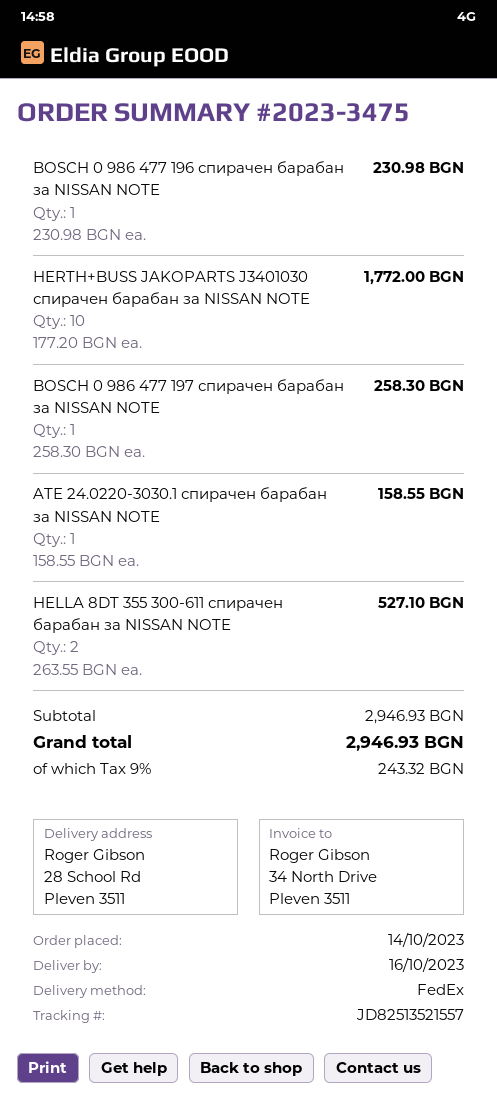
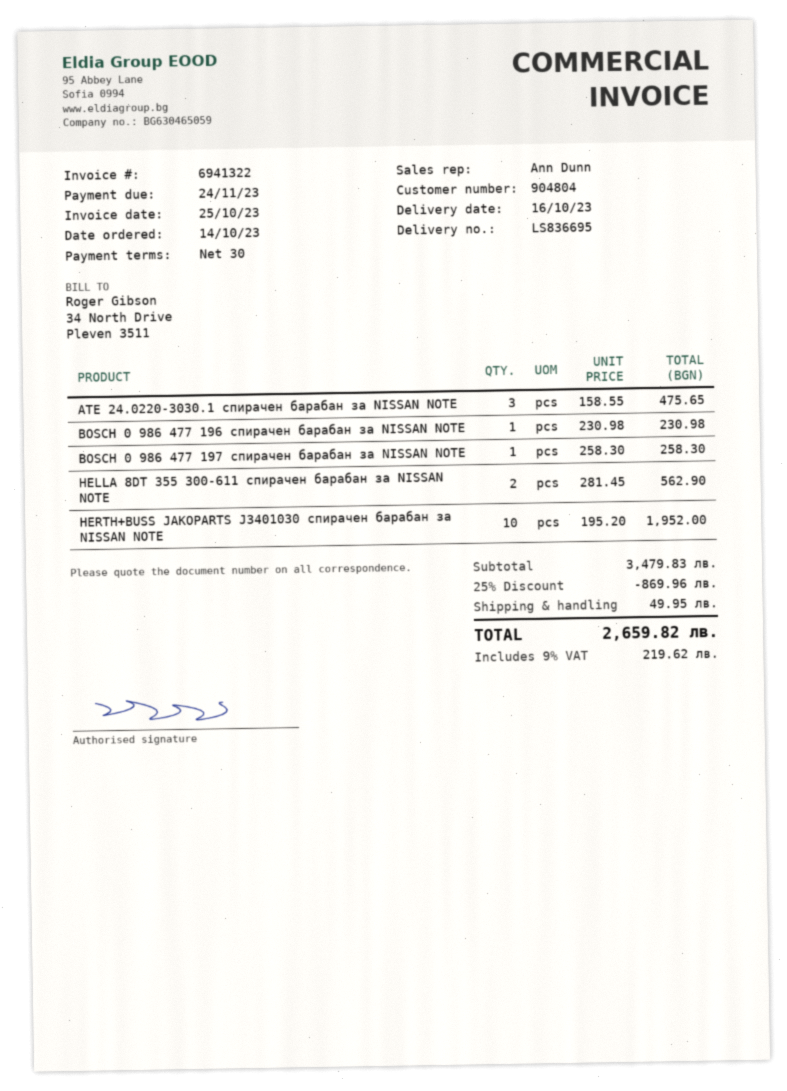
HERTH+BUSS JAKOPARTS J3401030 спирачен барабан за NISSAN NOTE: 10 x 177.20 = 1772.00 -> 10 x 195.20 = 1952.00
ATE 24.0220-3030.1 спирачен барабан за NISSAN NOTE: 1 x 158.55 = 158.55 -> 3 x 158.55 = 475.65
HELLA 8DT 355 300-611 спирачен барабан за NISSAN NOTE: 2 x 263.55 = 527.10 -> 2 x 281.45 = 562.90
subtotal: 2946.93 -> 3479.83
discount: none -> 25% = 869.96
shipping: none -> 49.95
tax: 9% = 243.32 -> 9% = 219.62
total: 2946.93 -> 2659.82

